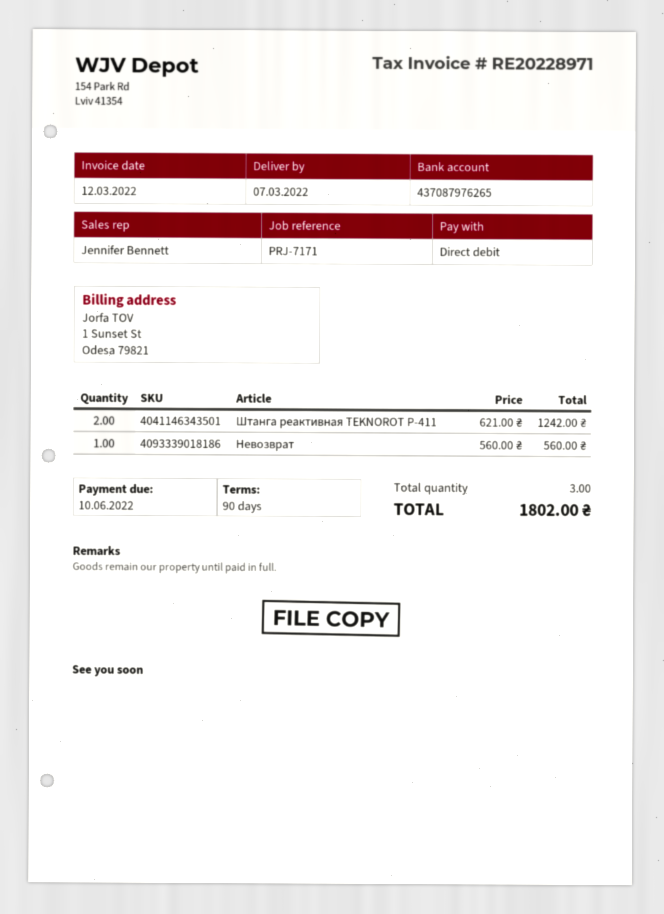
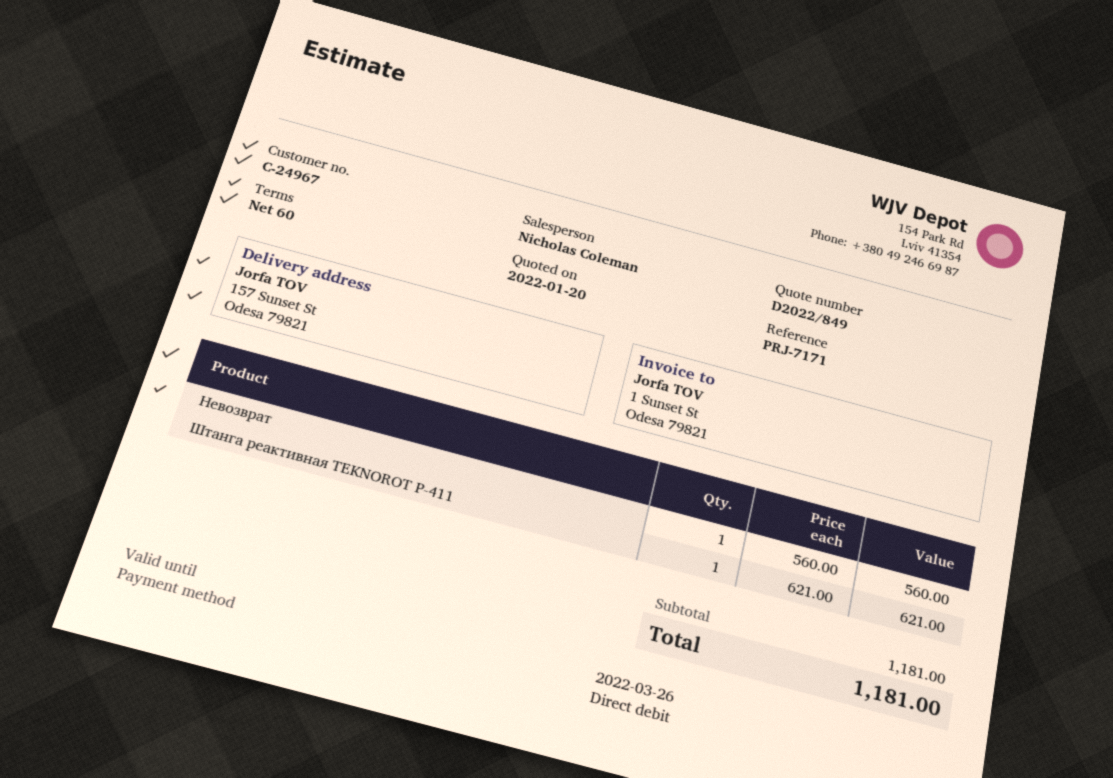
payment terms: 90 days -> 60 days
sales rep: Jennifer Bennett -> Nicholas Coleman
Штанга реактивная TEKNOROT P-411: 2 x 621.00 = 1242.00 -> 1 x 621.00 = 621.00
total: 1802.00 -> 1181.00

